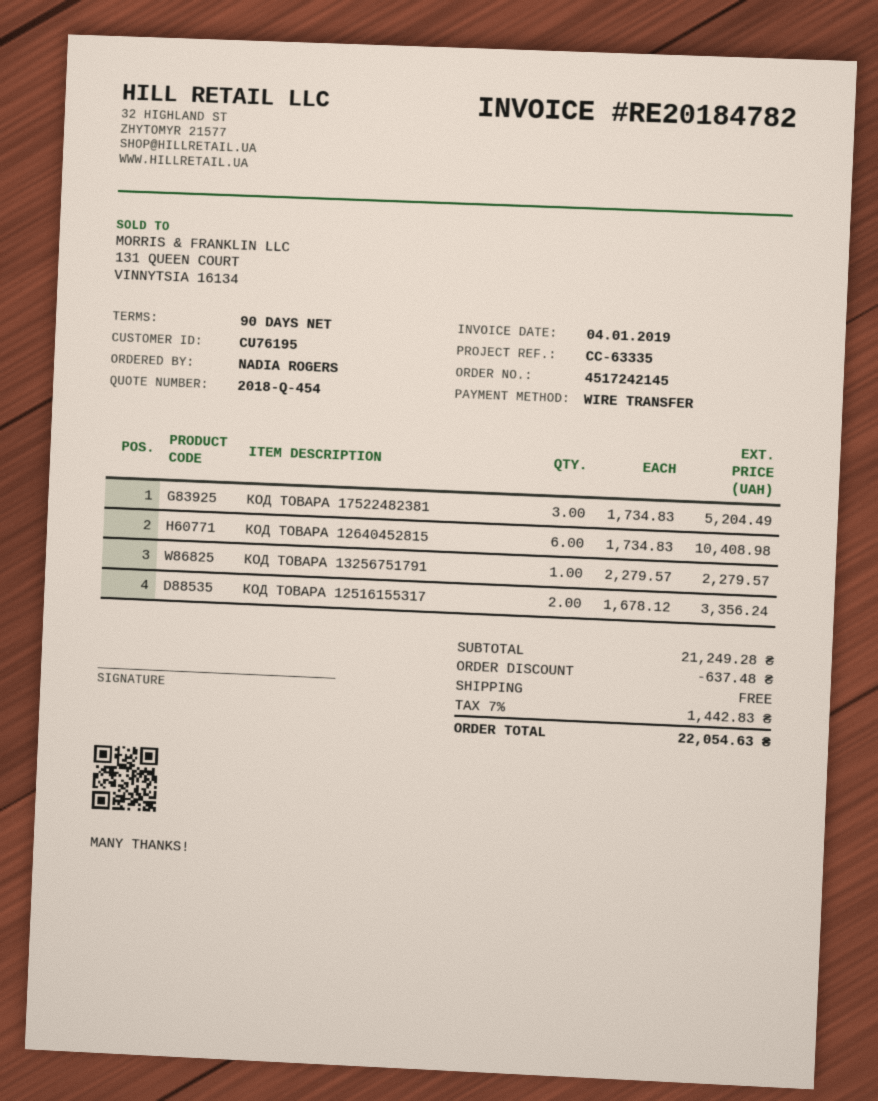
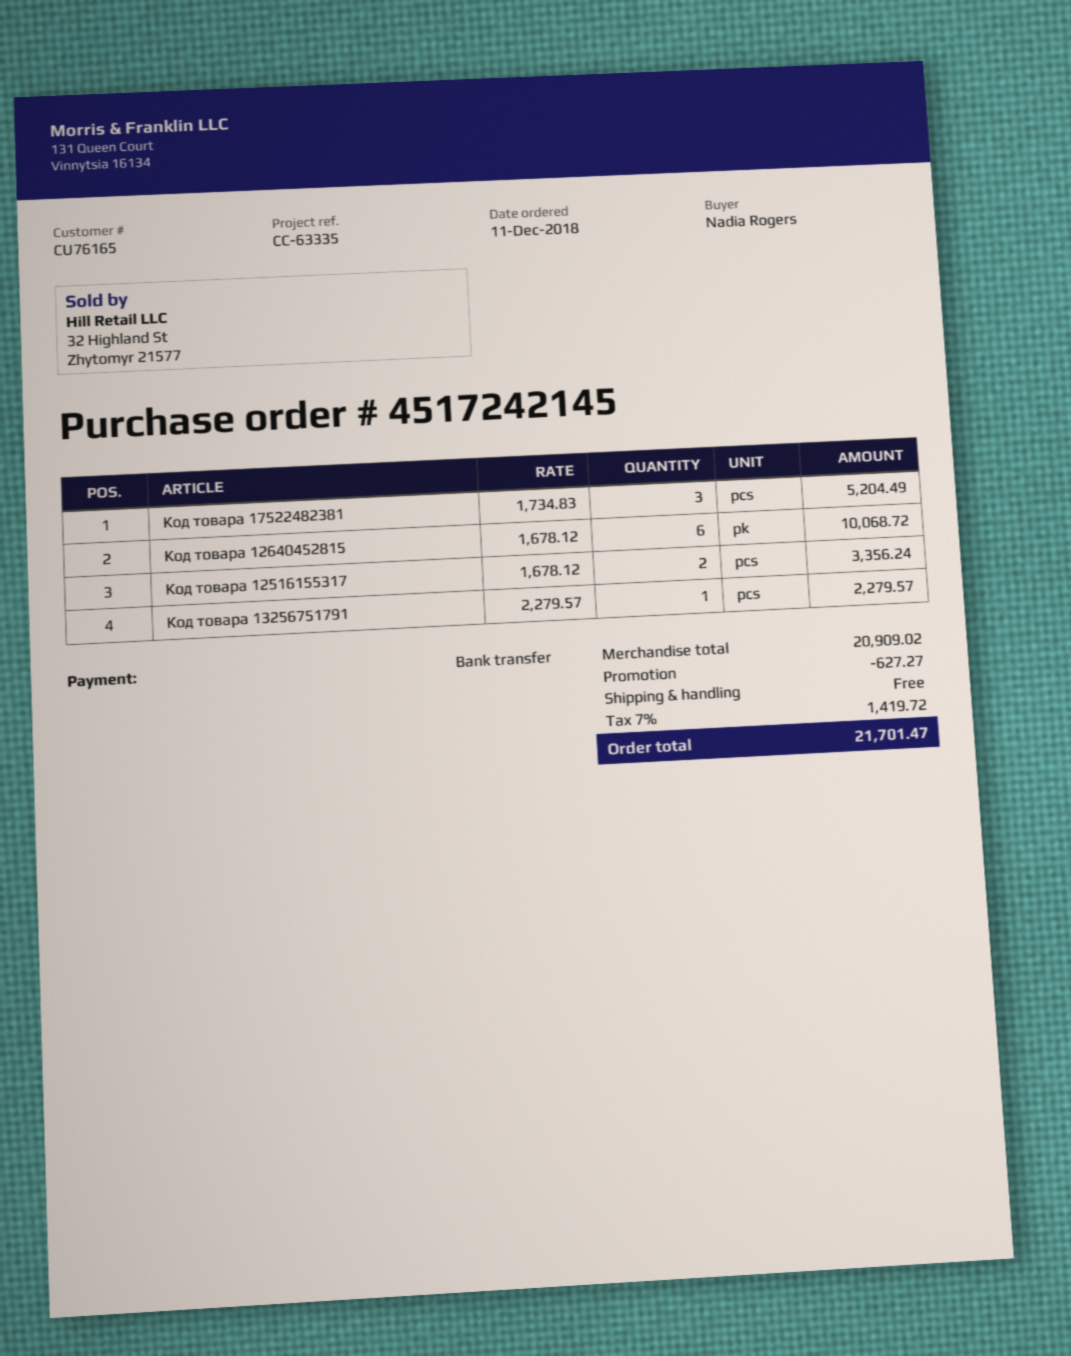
customer number: CU76195 -> CU76165
КОД ТОВАРА 12640452815: 6 x 1734.83 = 10408.98 -> 6 x 1678.12 = 10068.72
subtotal: 21249.28 -> 20909.02
discount: 637.48 -> 627.27
tax: 7% = 1442.83 -> 7% = 1419.72
total: 22054.63 -> 21701.47

